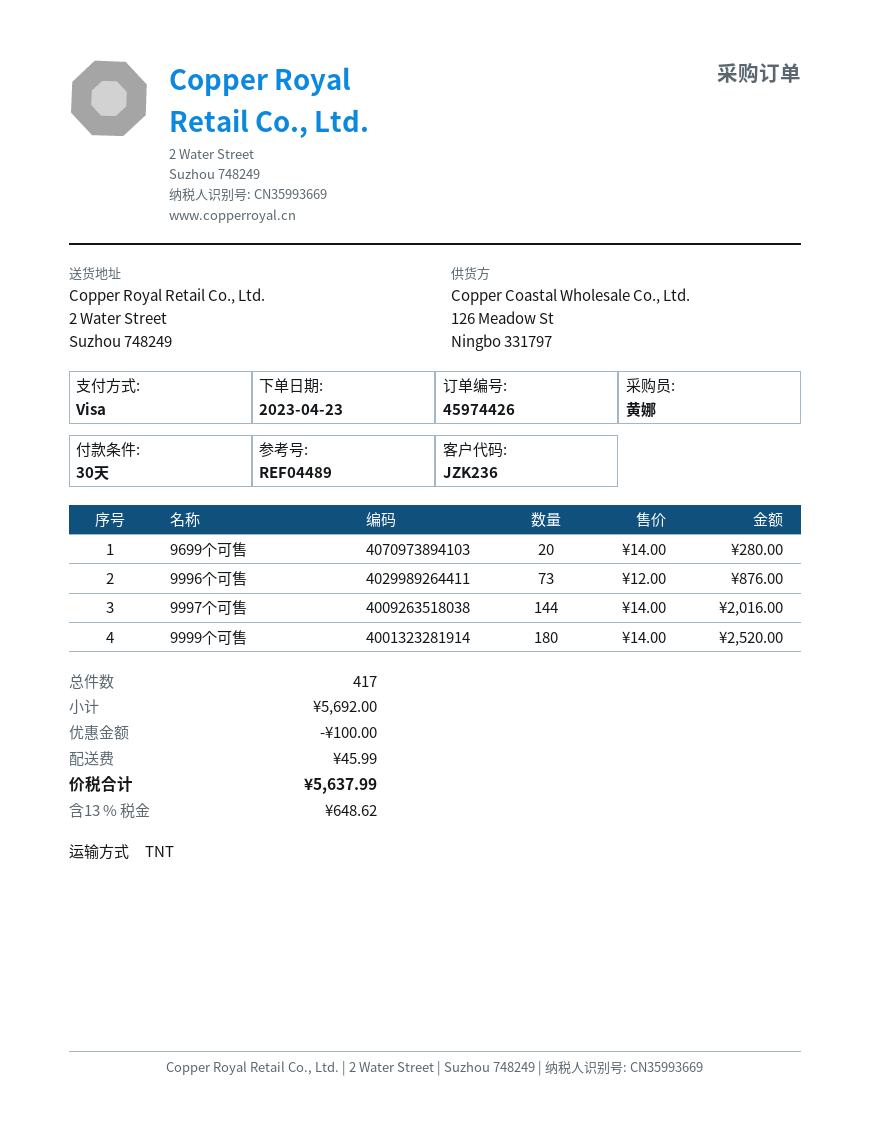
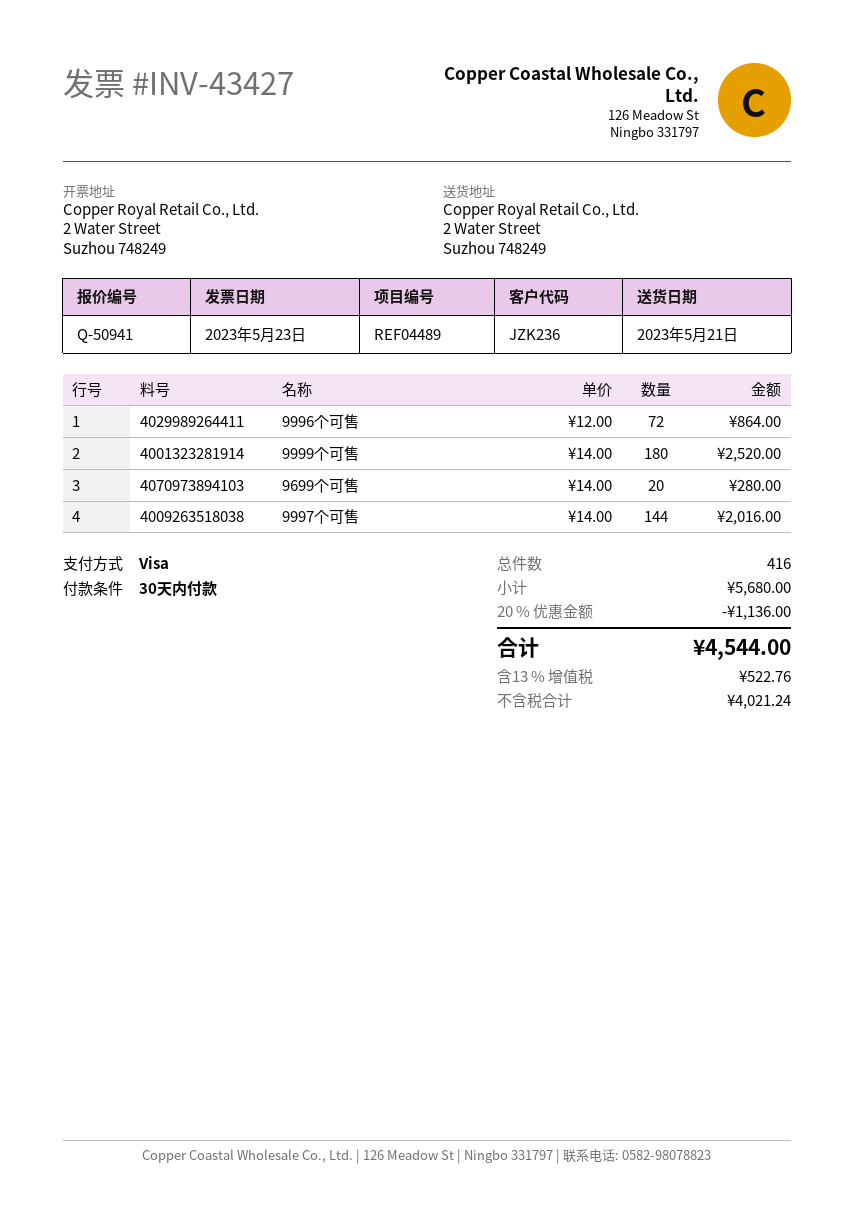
9996个可售: 73 x 12.00 = 876.00 -> 72 x 12.00 = 864.00
total quantity: 417 -> 416
subtotal: 5692.00 -> 5680.00
discount: 100.00 -> 1136.00
shipping: 45.99 -> none
tax: 13% = 648.62 -> 13% = 522.76
total: 5637.99 -> 4544.00

